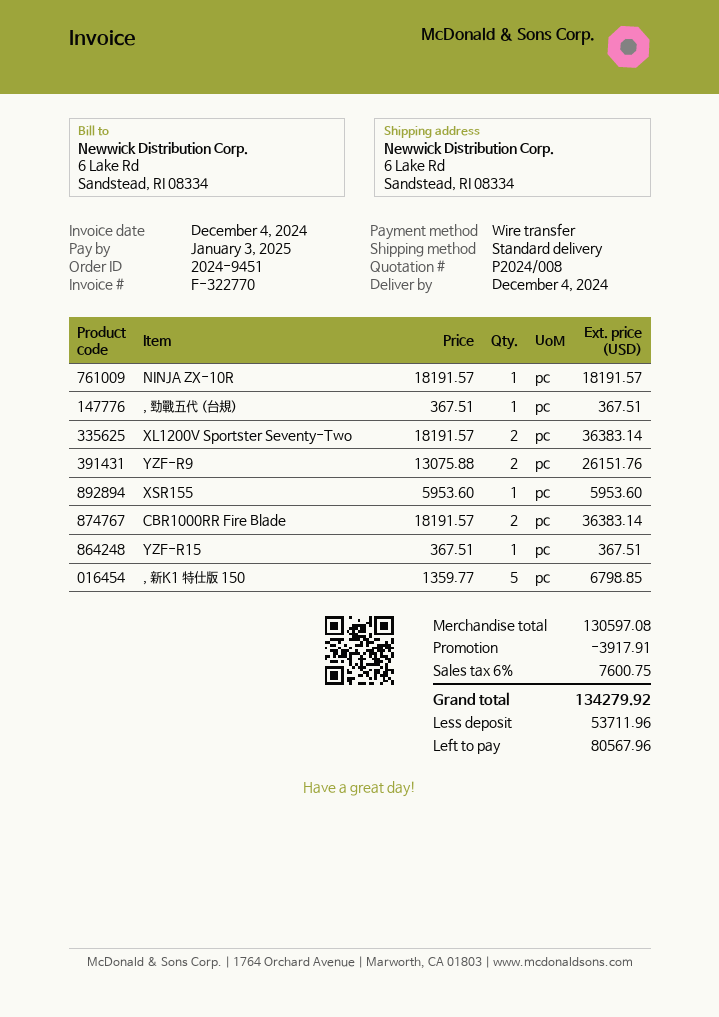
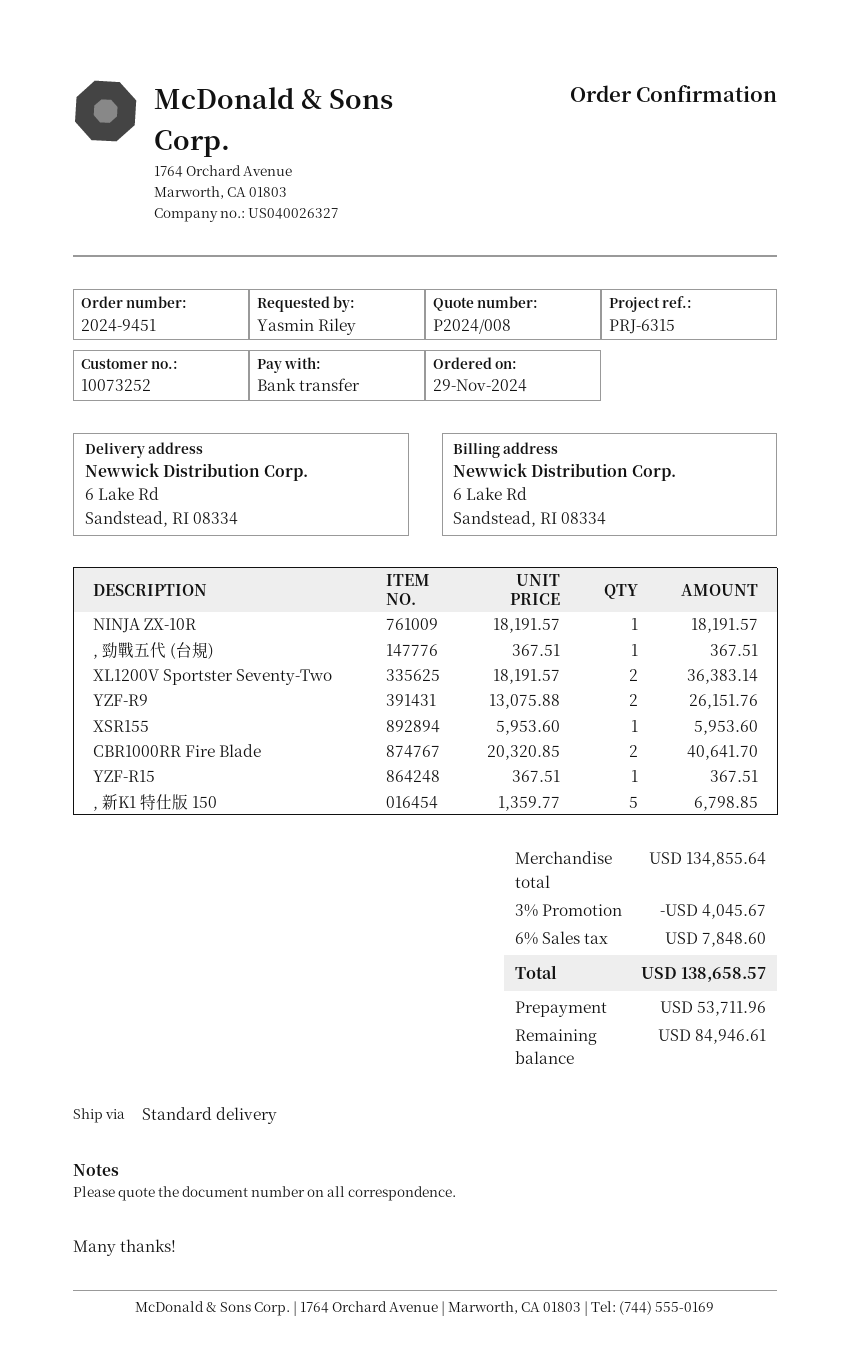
CBR1000RR Fire Blade: 2 x 18191.57 = 36383.14 -> 2 x 20320.85 = 40641.70
subtotal: 130597.08 -> 134855.64
discount: 3917.91 -> 4045.67
tax: 6% = 7600.75 -> 6% = 7848.60
total: 134279.92 -> 138658.57
balance: 80567.96 -> 84946.61

